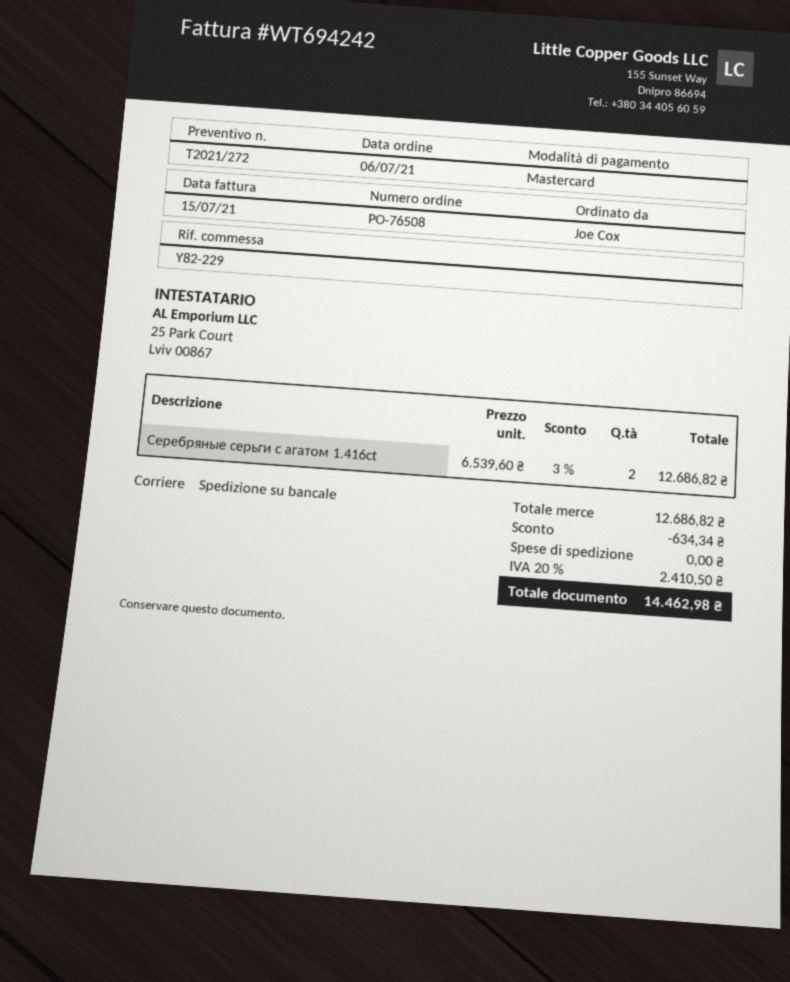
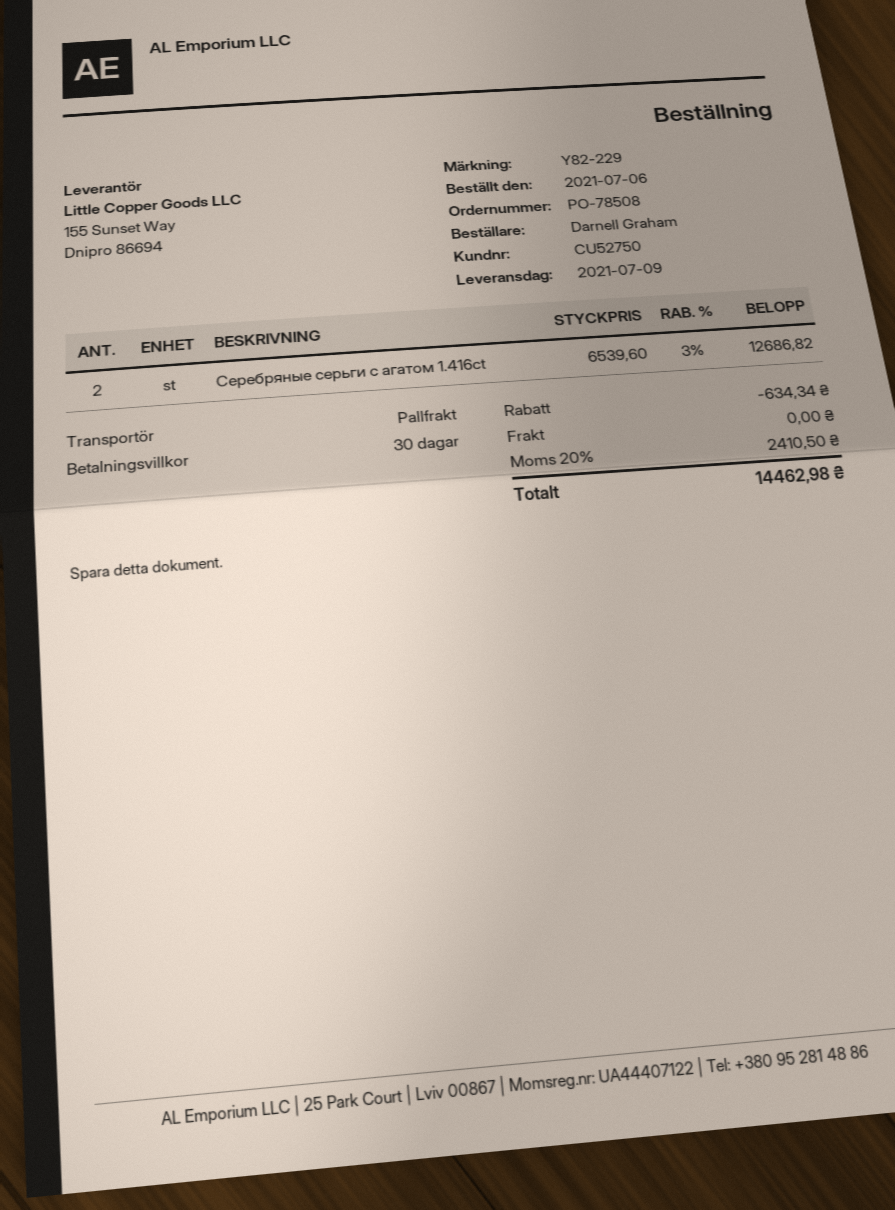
order number: PO-76508 -> PO-78508
ordered by: Joe Cox -> Darnell Graham

